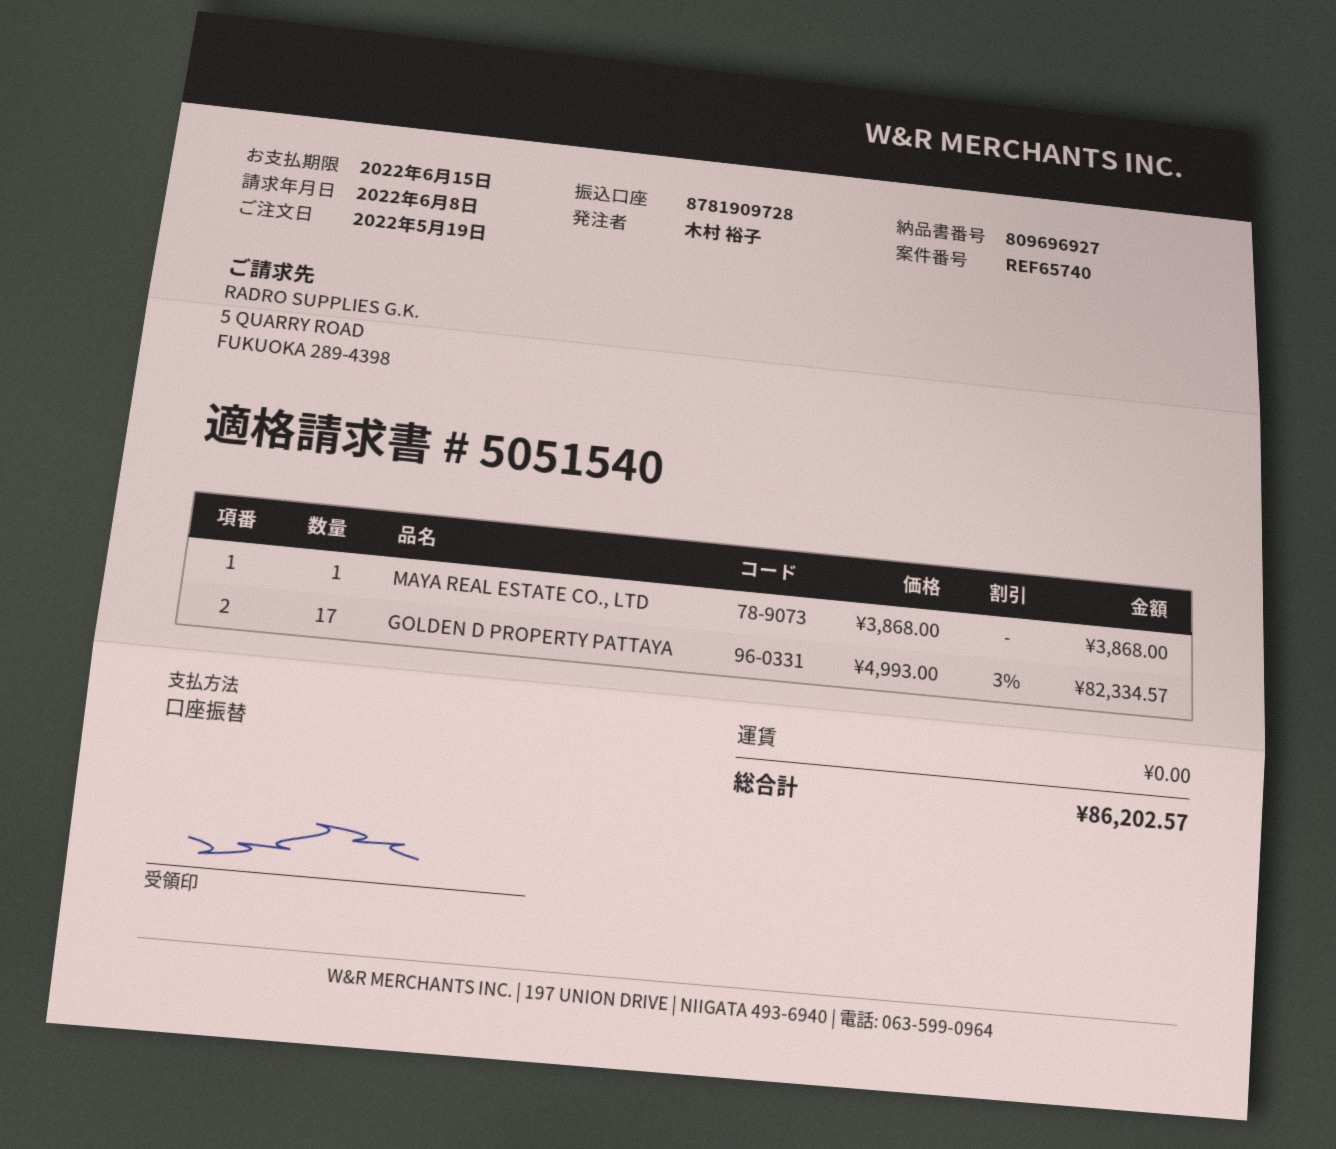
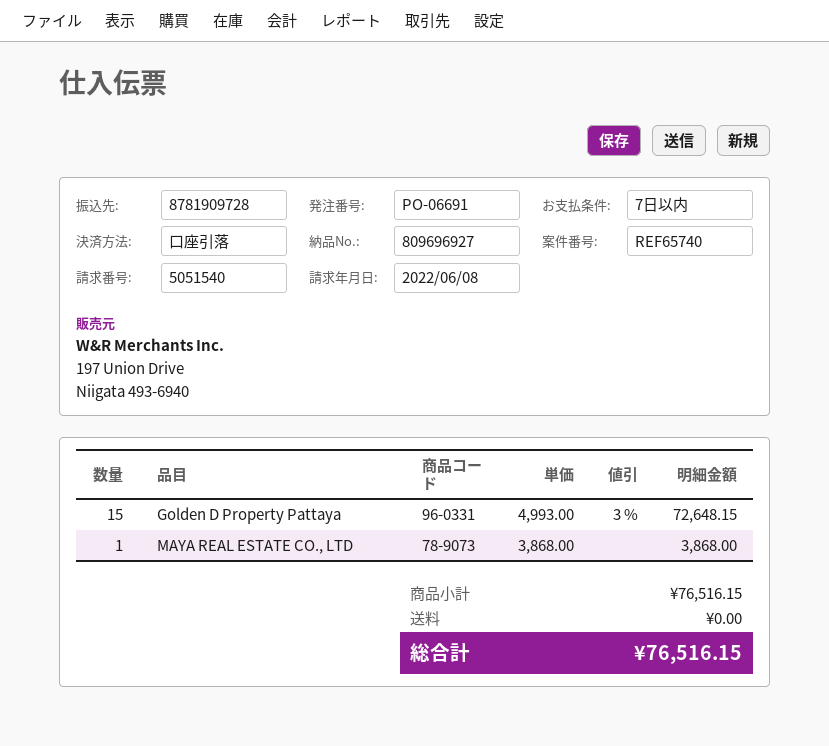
GOLDEN D PROPERTY PATTAYA: 17 x 4993.00 - 3% = 82334.57 -> 15 x 4993.00 - 3% = 72648.15
total: 86202.57 -> 76516.15

